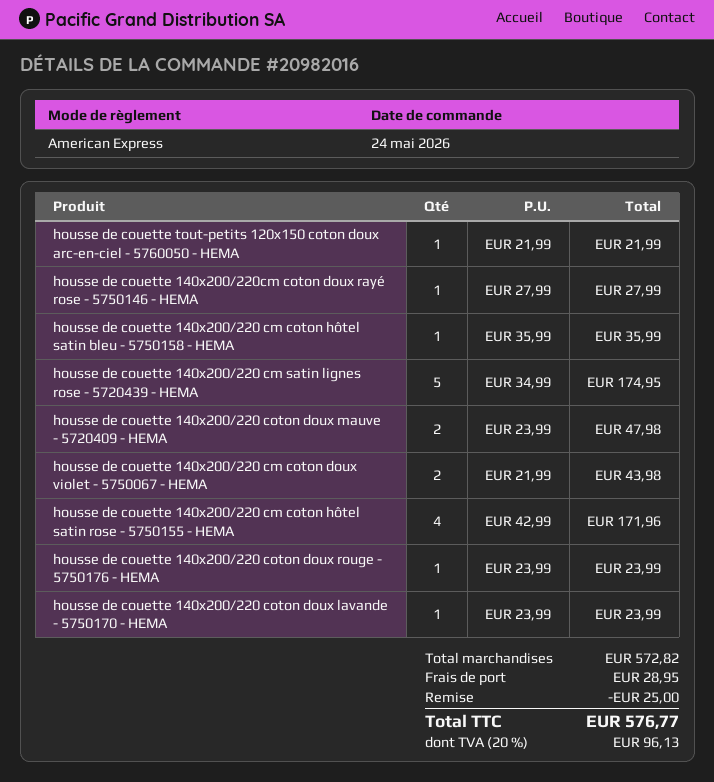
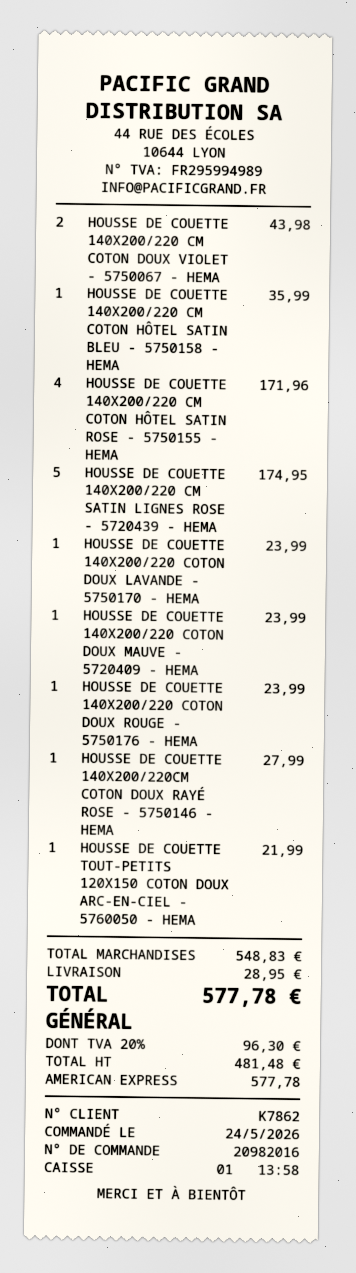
housse de couette 140x200/220 coton doux mauve - 5720409 - HEMA: 2 for 47.98 -> 1 for 23.99
subtotal: 572.82 -> 548.83
discount: 25.00 -> none
tax: 20% = 96.13 -> 20% = 96.30
total: 576.77 -> 577.78

